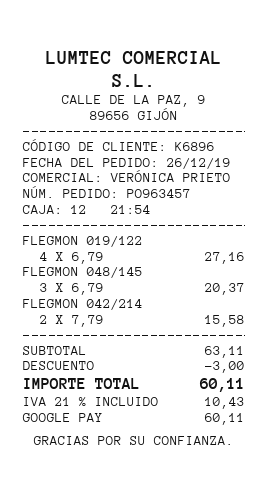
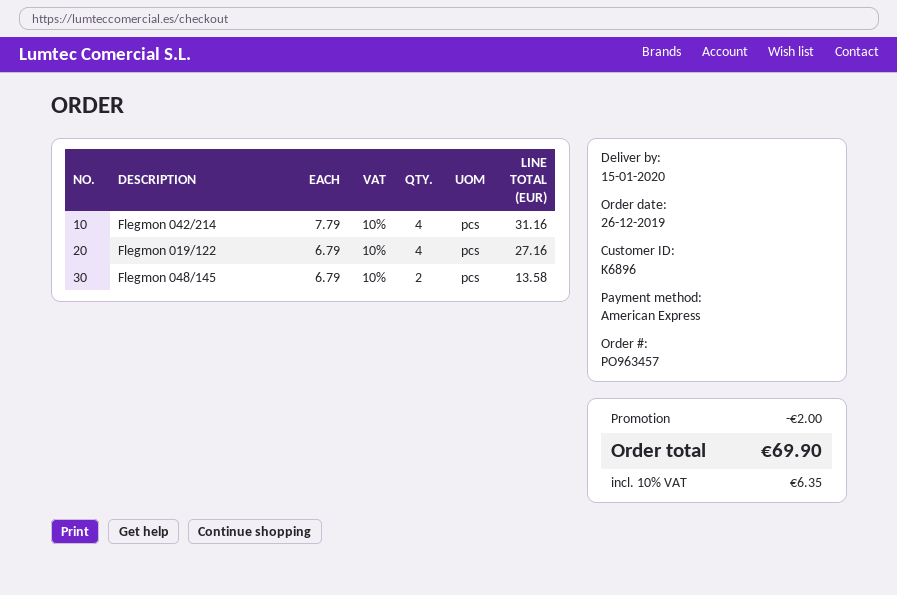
payment method: Google Pay -> American Express
FLEGMON 048/145: 3 x 6.79 = 20.37 -> 2 x 6.79 = 13.58
FLEGMON 042/214: 2 x 7.79 = 15.58 -> 4 x 7.79 = 31.16
discount: 3.00 -> 2.00
tax: 21% = 10.43 -> 10% = 6.35
total: 60.11 -> 69.90

